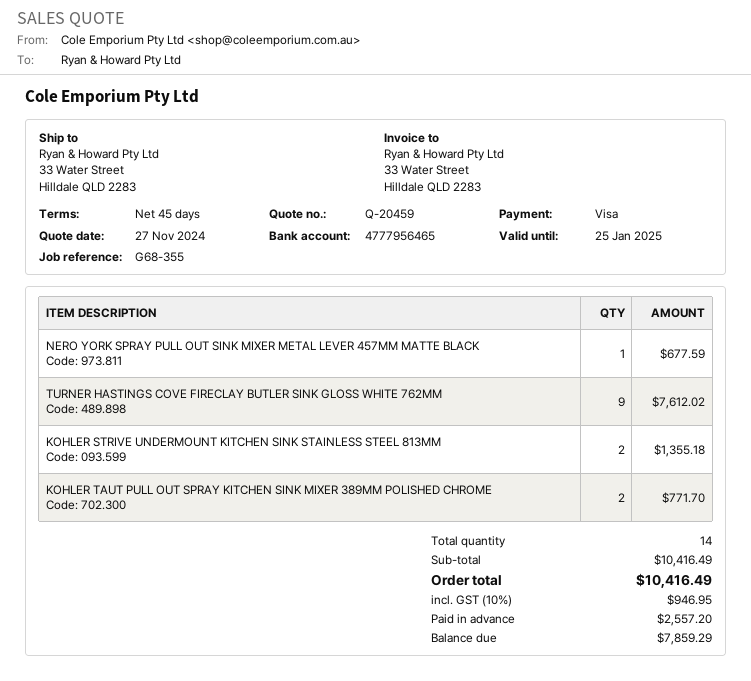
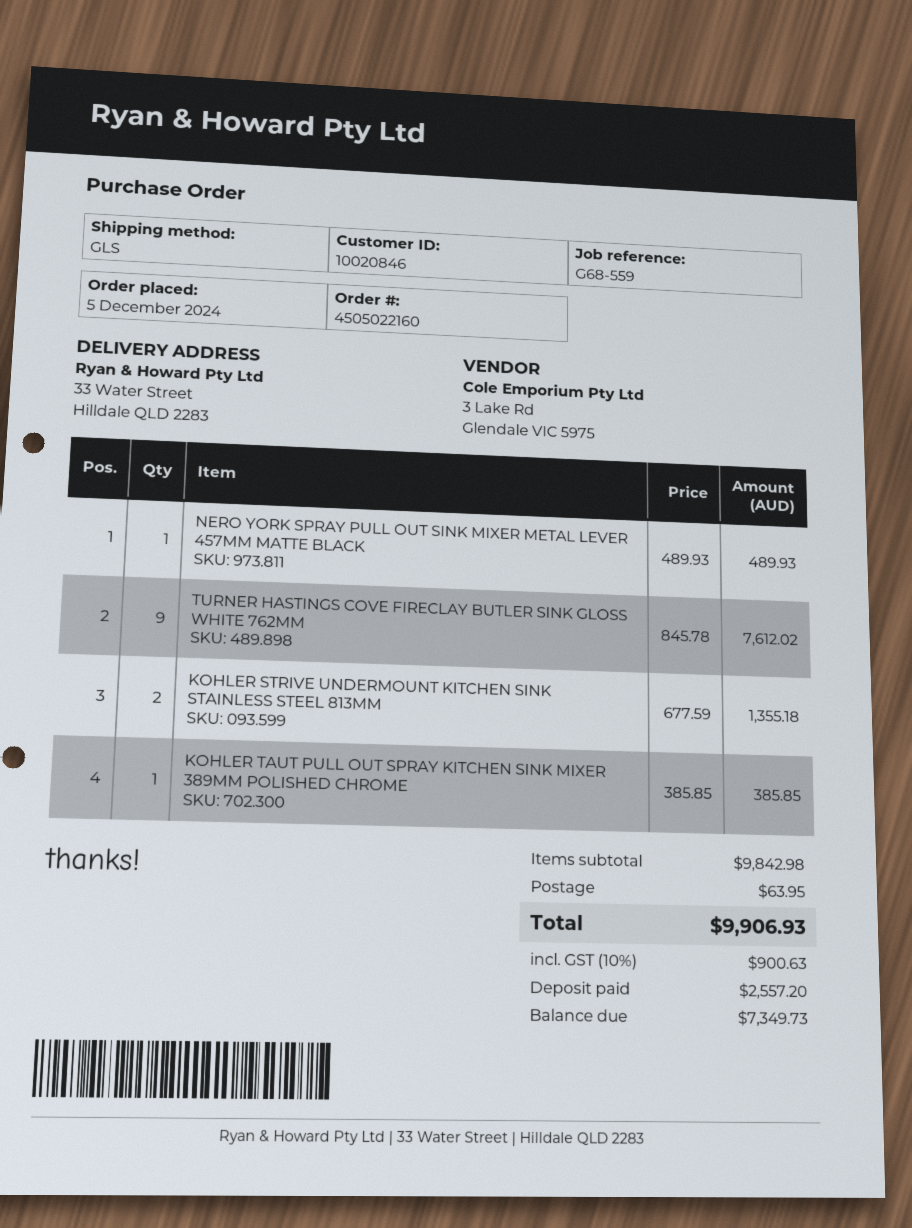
reference: G68-355 -> G68-559
NERO YORK SPRAY PULL OUT SINK MIXER METAL LEVER 457MM MATTE BLACK: 1 for 677.59 -> 1 for 489.93
KOHLER TAUT PULL OUT SPRAY KITCHEN SINK MIXER 389MM POLISHED CHROME: 2 for 771.70 -> 1 for 385.85
subtotal: 10416.49 -> 9842.98
shipping: none -> 63.95
tax: 10% = 946.95 -> 10% = 900.63
total: 10416.49 -> 9906.93
balance: 7859.29 -> 7349.73

